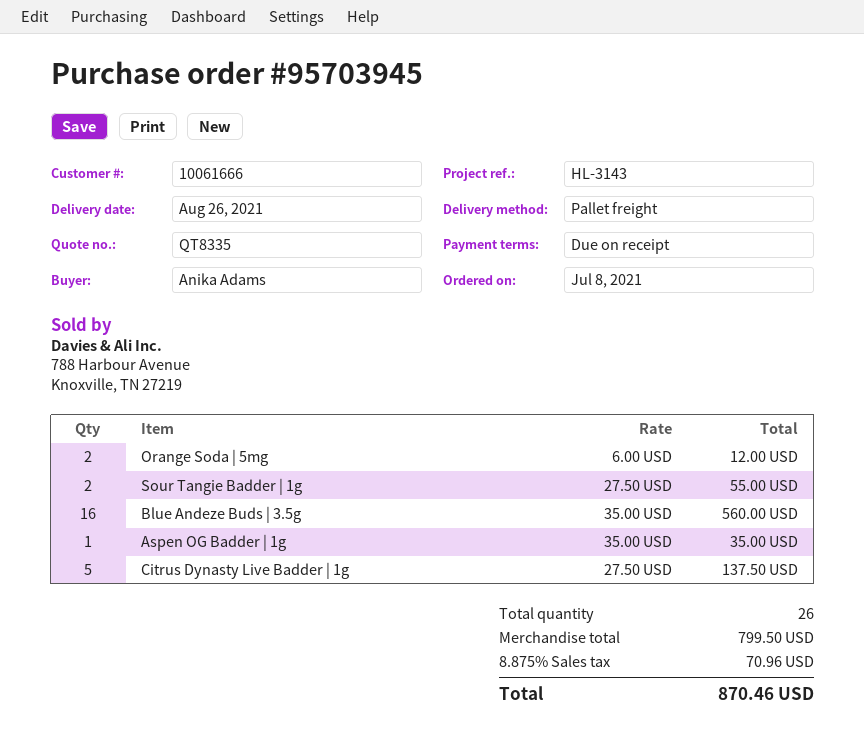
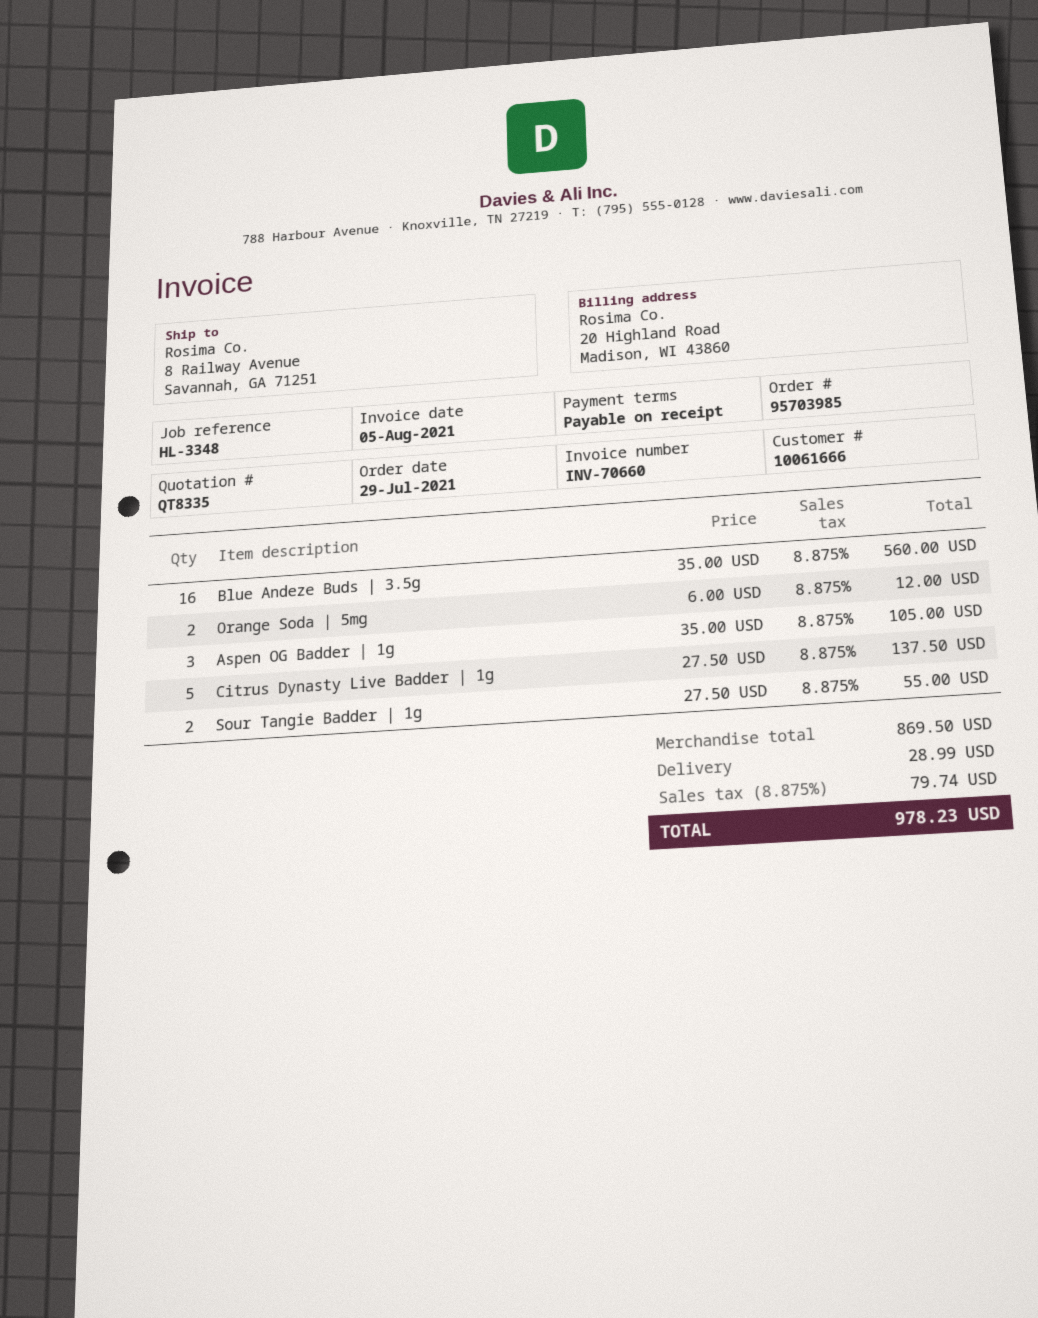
order number: 95703945 -> 95703985
order date: 2021-07-08 -> 2021-07-29
reference: HL-3143 -> HL-3348
Aspen OG Badder | 1g: 1 x 35.00 = 35.00 -> 3 x 35.00 = 105.00
subtotal: 799.50 -> 869.50
shipping: none -> 28.99
tax: 8.875% = 70.96 -> 8.875% = 79.74
total: 870.46 -> 978.23

